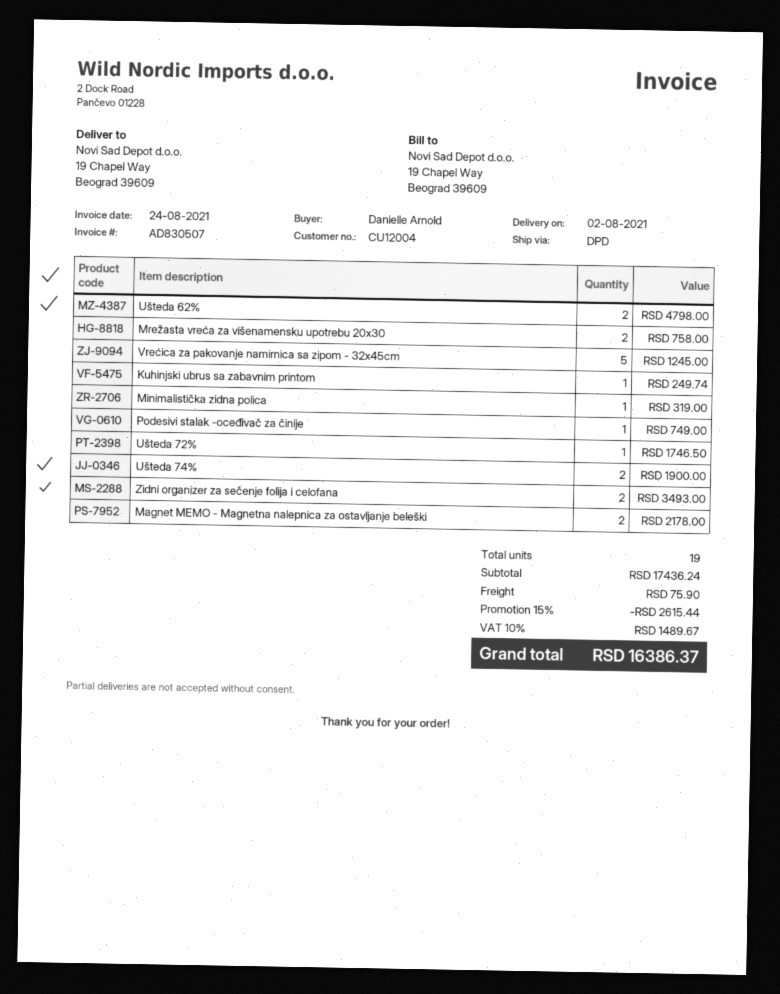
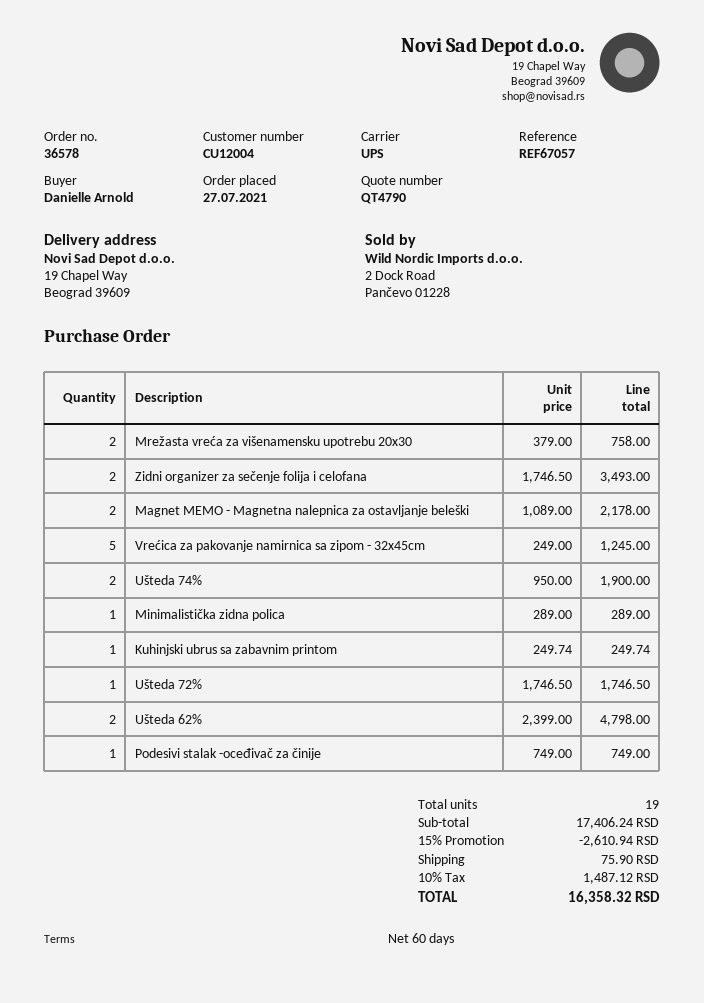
shipping method: DPD -> UPS
Minimalistička zidna polica: 1 for 319.00 -> 1 for 289.00
subtotal: 17436.24 -> 17406.24
discount: 15% = 2615.44 -> 15% = 2610.94
tax: 10% = 1489.67 -> 10% = 1487.12
total: 16386.37 -> 16358.32

